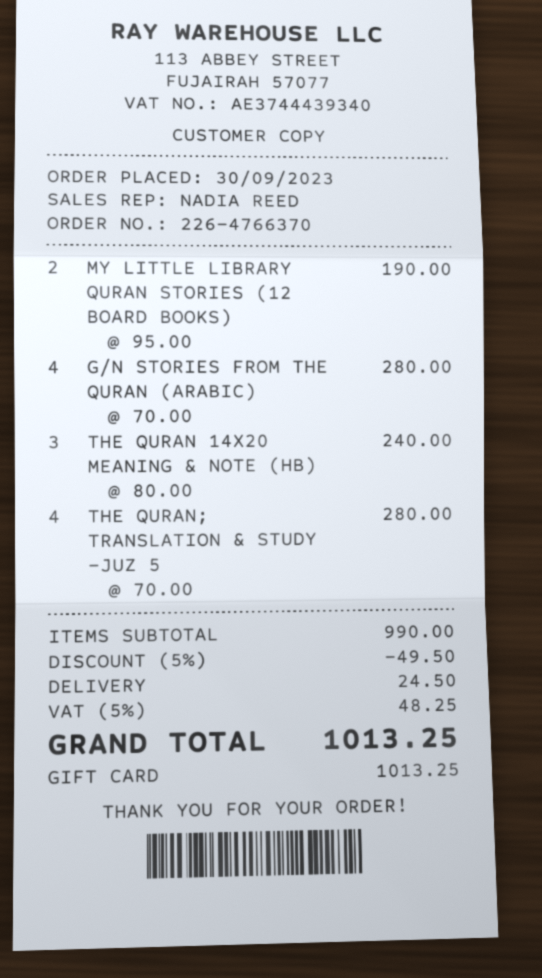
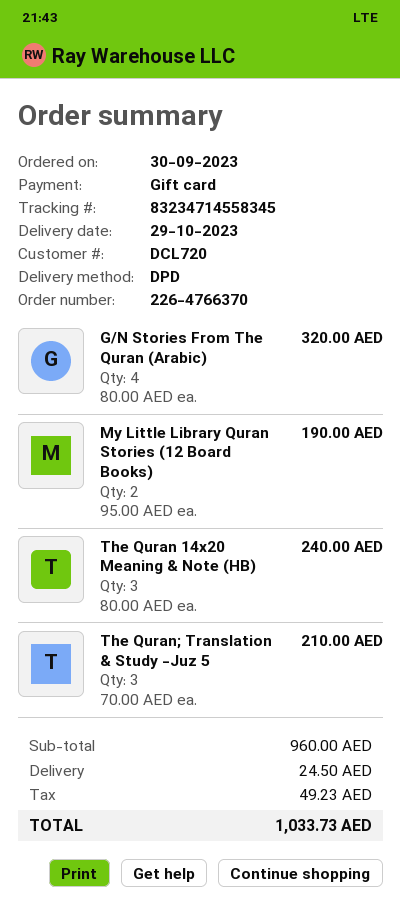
G/N STORIES FROM THE QURAN (ARABIC): 4 x 70.00 = 280.00 -> 4 x 80.00 = 320.00
THE QURAN; TRANSLATION & STUDY -JUZ 5: 4 x 70.00 = 280.00 -> 3 x 70.00 = 210.00
subtotal: 990.00 -> 960.00
discount: 5% = 49.50 -> none
tax: 48.25 -> 49.23
total: 1013.25 -> 1033.73

